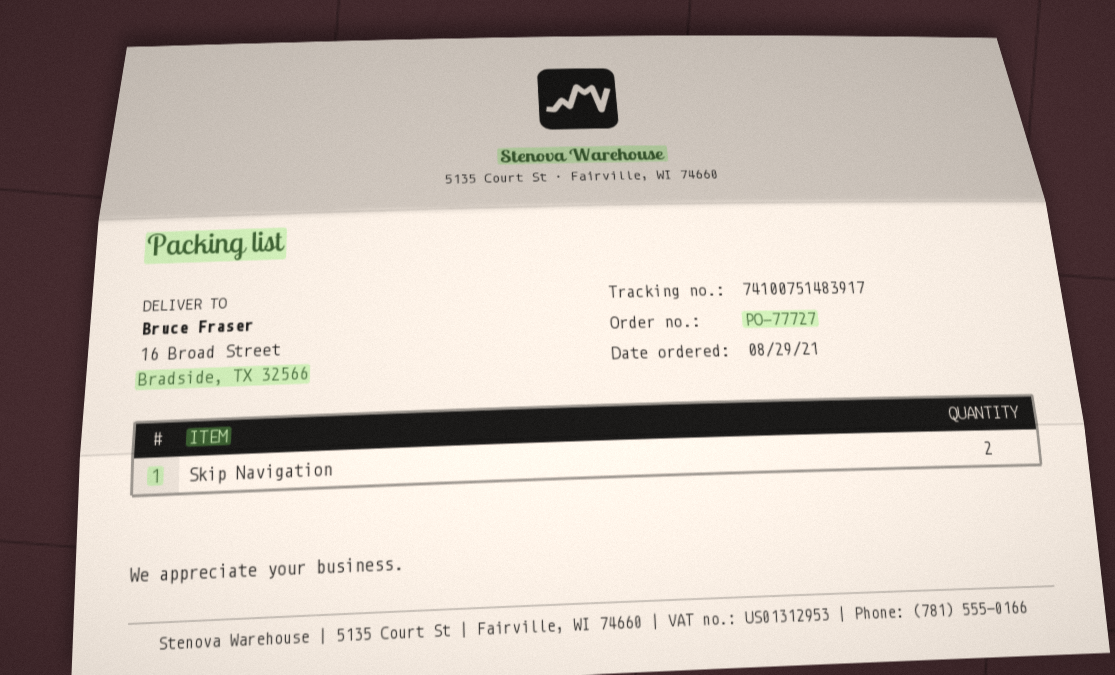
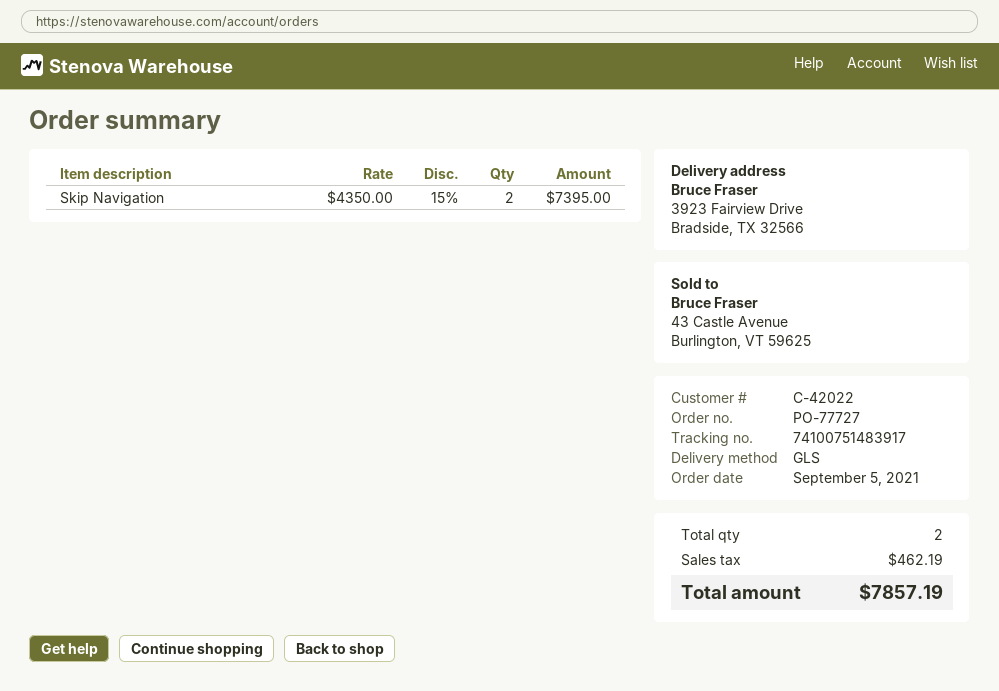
order date: 2021-08-29 -> 2021-09-05
ship to: 16 Broad Street, Bradside, TX 32566 -> 3923 Fairview Drive, Bradside, TX 32566

